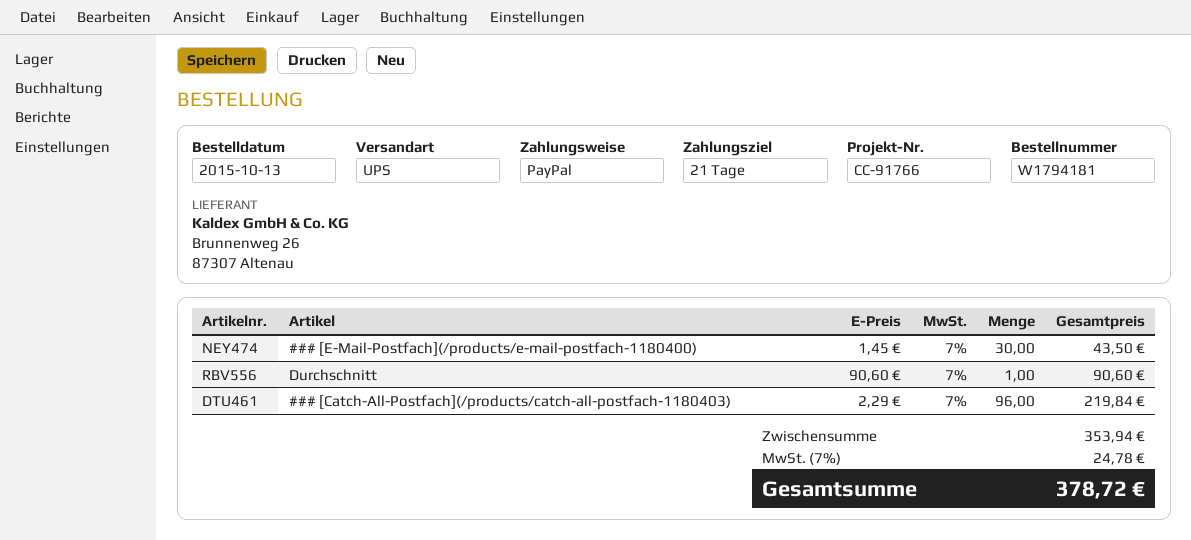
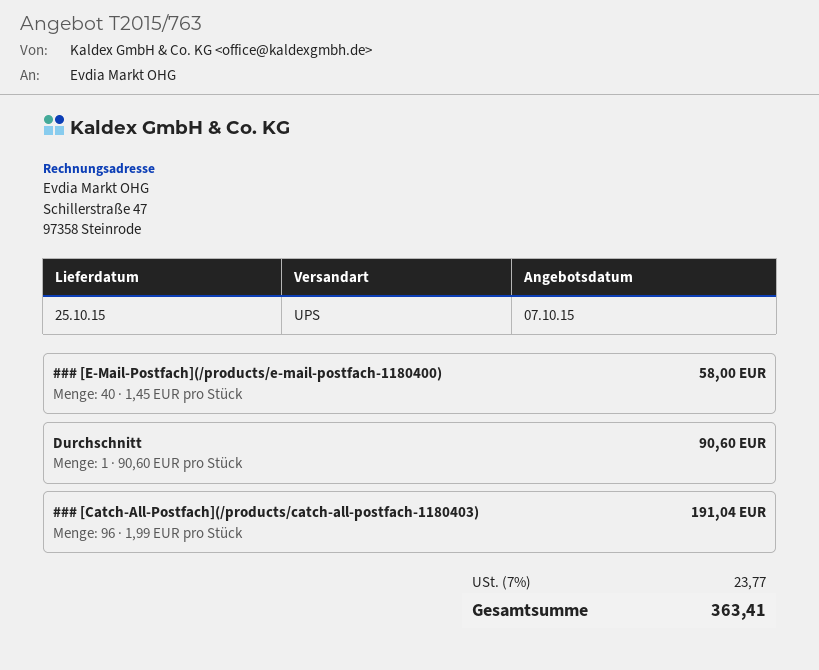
### [E-Mail-Postfach](/products/e-mail-postfach-1180400): 30 x 1.45 = 43.50 -> 40 x 1.45 = 58.00
### [Catch-All-Postfach](/products/catch-all-postfach-1180403): 96 x 2.29 = 219.84 -> 96 x 1.99 = 191.04
tax: 7% = 24.78 -> 7% = 23.77
total: 378.72 -> 363.41

